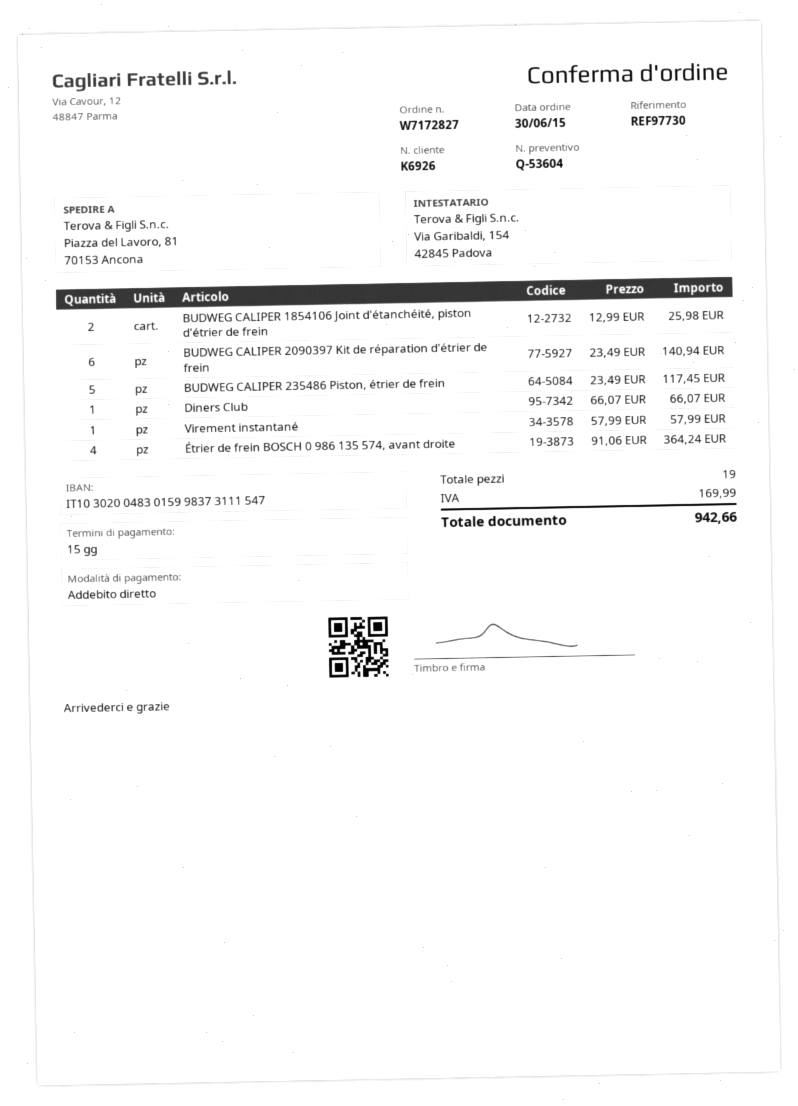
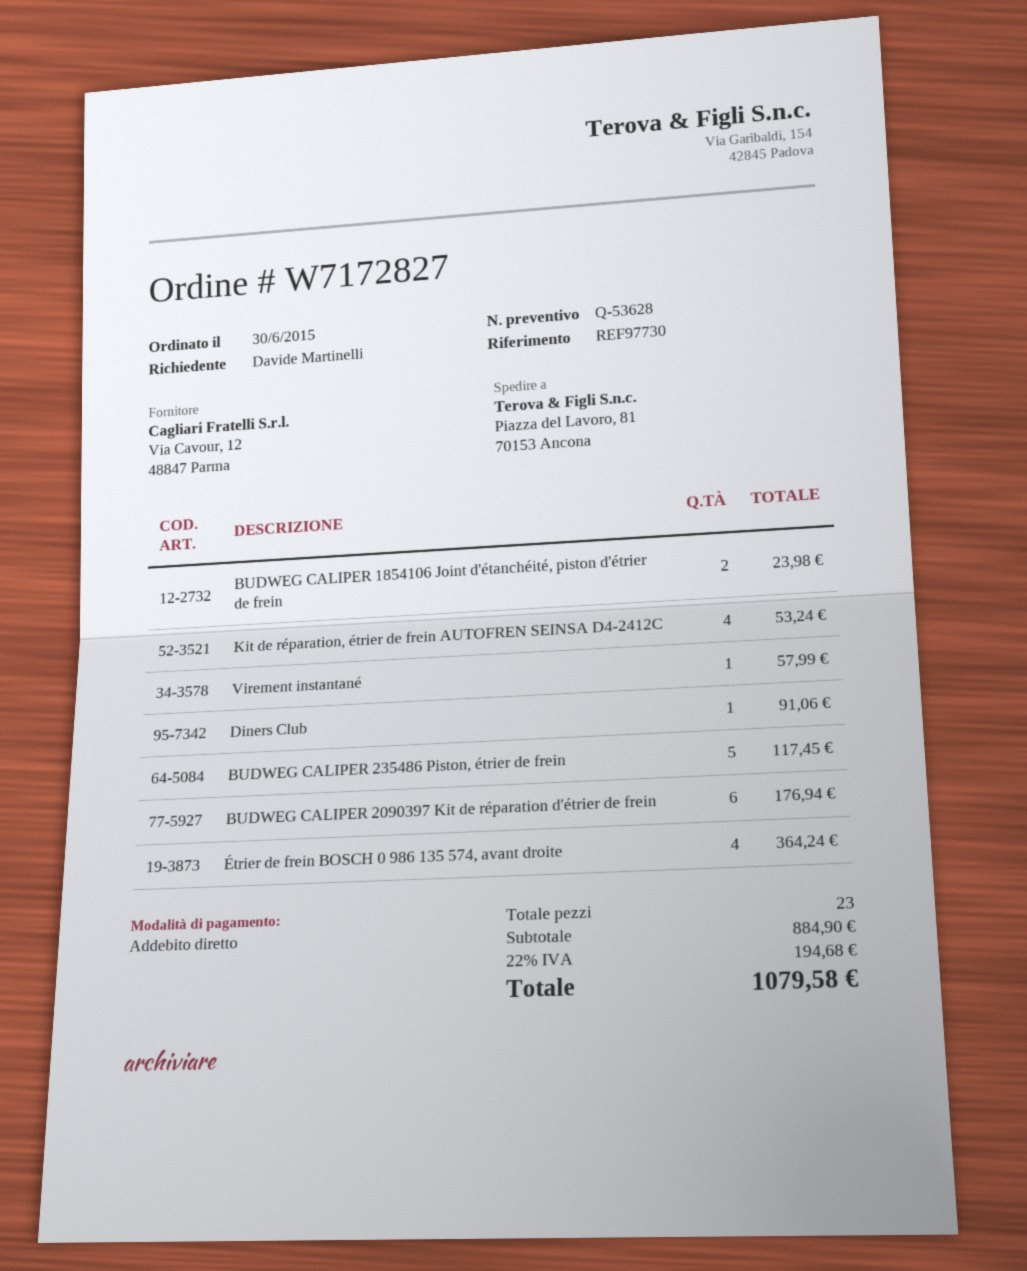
quote number: Q-53604 -> Q-53628
BUDWEG CALIPER 1854106 Joint d'étanchéité, piston d'étrier de frein: 2 for 25.98 -> 2 for 23.98
BUDWEG CALIPER 2090397 Kit de réparation d'étrier de frein: 6 for 140.94 -> 6 for 176.94
Diners Club: 1 for 66.07 -> 1 for 91.06
Kit de réparation, étrier de frein AUTOFREN SEINSA D4-2412C: none -> 4 for 53.24
total quantity: 19 -> 23
tax: 169.99 -> 194.68
total: 942.66 -> 1079.58

